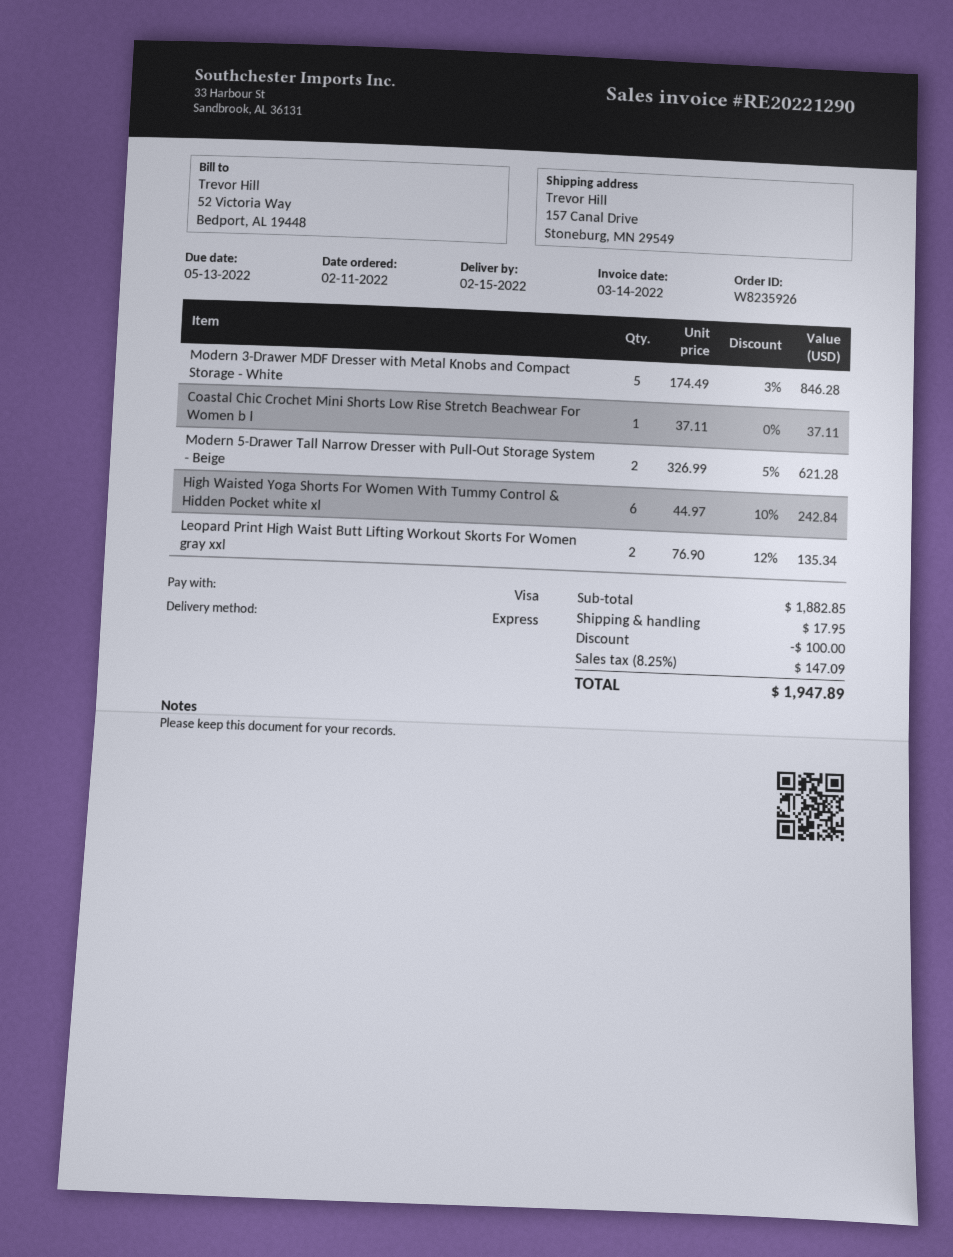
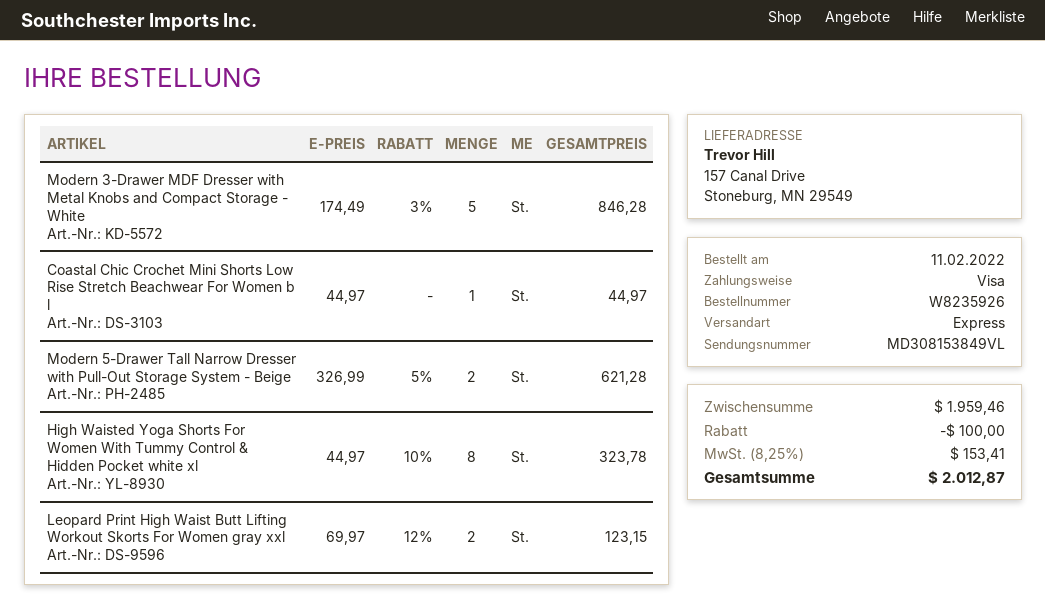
Coastal Chic Crochet Mini Shorts Low Rise Stretch Beachwear For Women b l: 1 x 37.11 = 37.11 -> 1 x 44.97 = 44.97
High Waisted Yoga Shorts For Women With Tummy Control & Hidden Pocket white xl: 6 x 44.97 - 10% = 242.84 -> 8 x 44.97 - 10% = 323.78
Leopard Print High Waist Butt Lifting Workout Skorts For Women gray xxl: 2 x 76.90 - 12% = 135.34 -> 2 x 69.97 - 12% = 123.15
subtotal: 1882.85 -> 1959.46
shipping: 17.95 -> none
tax: 8.25% = 147.09 -> 8.25% = 153.41
total: 1947.89 -> 2012.87

